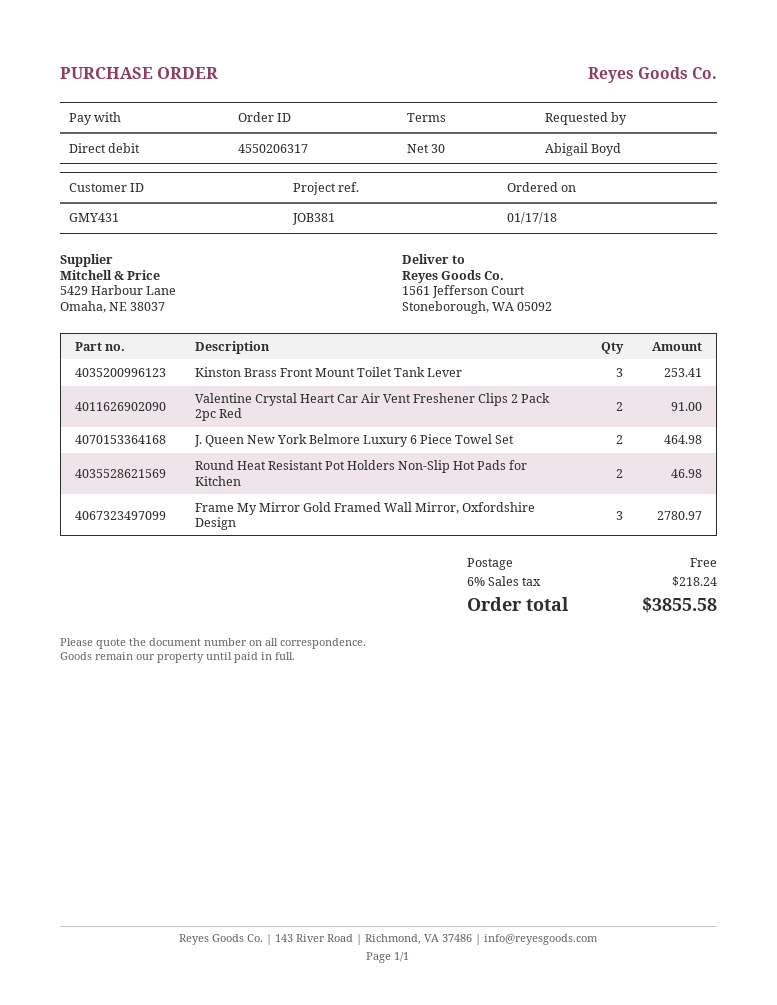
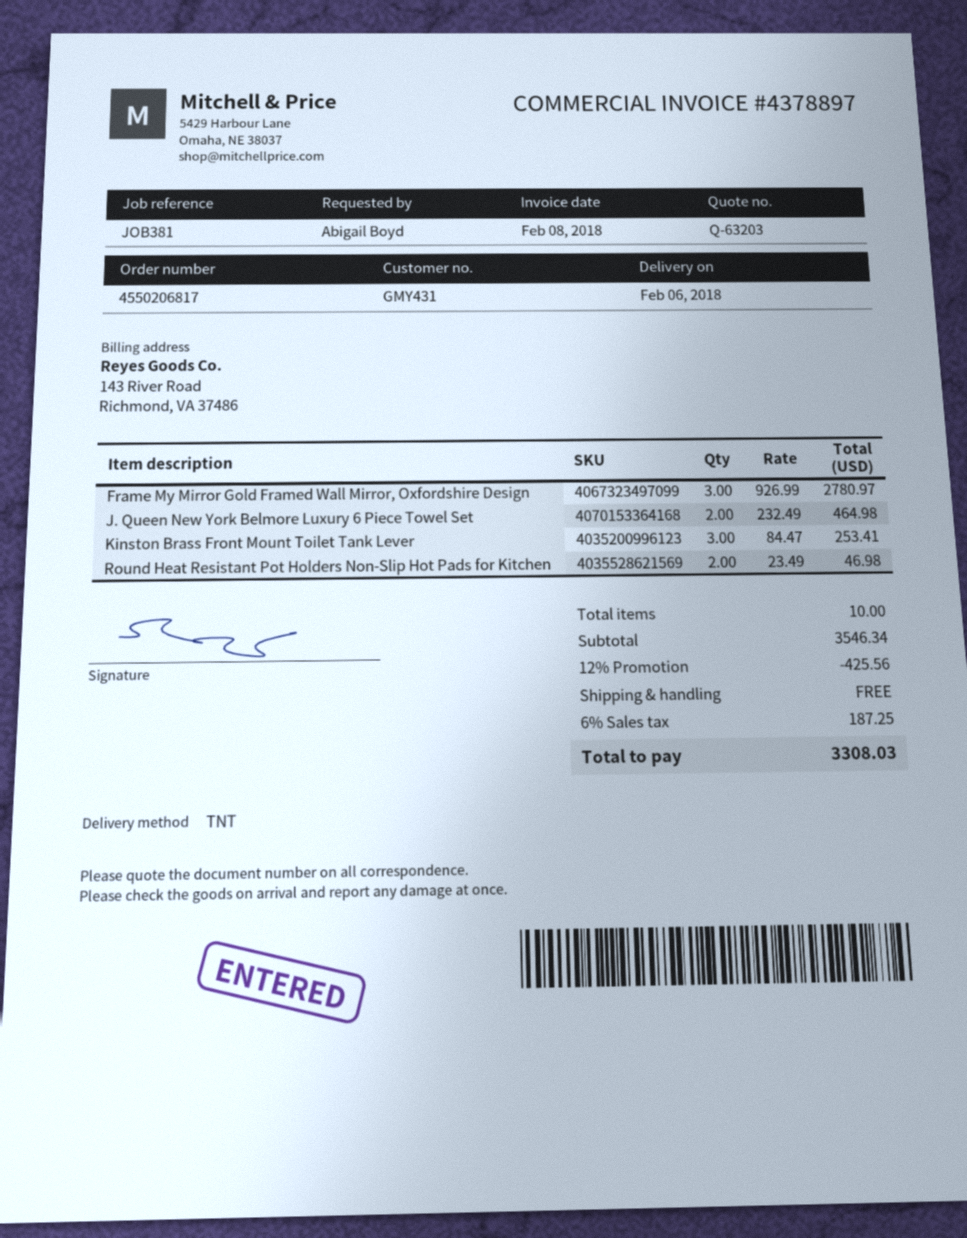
order number: 4550206317 -> 4550206817
Valentine Crystal Heart Car Air Vent Freshener Clips 2 Pack 2pc Red: 2 for 91.00 -> none
discount: none -> 12% = 425.56
tax: 6% = 218.24 -> 6% = 187.25
total: 3855.58 -> 3308.03

